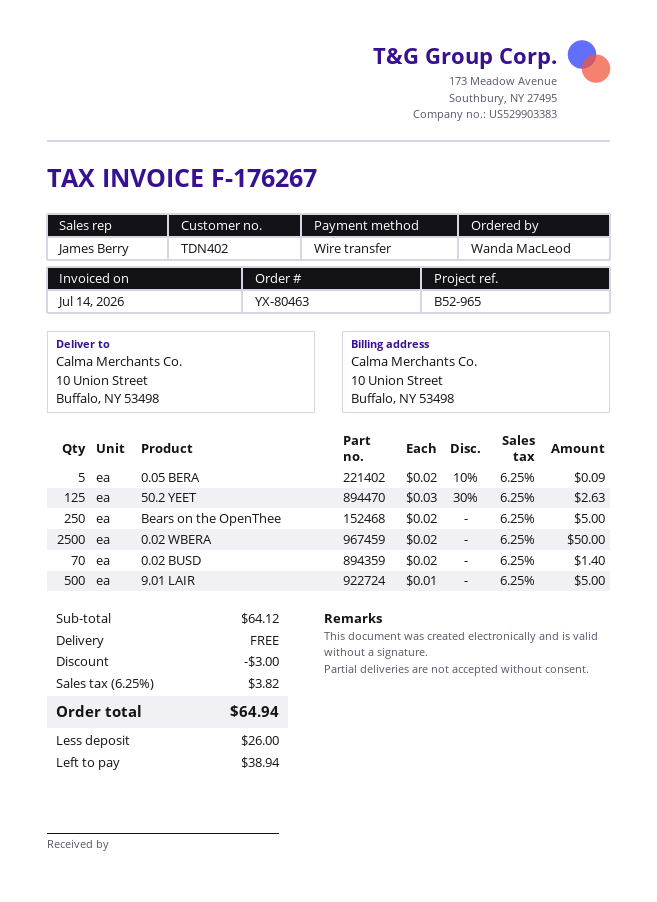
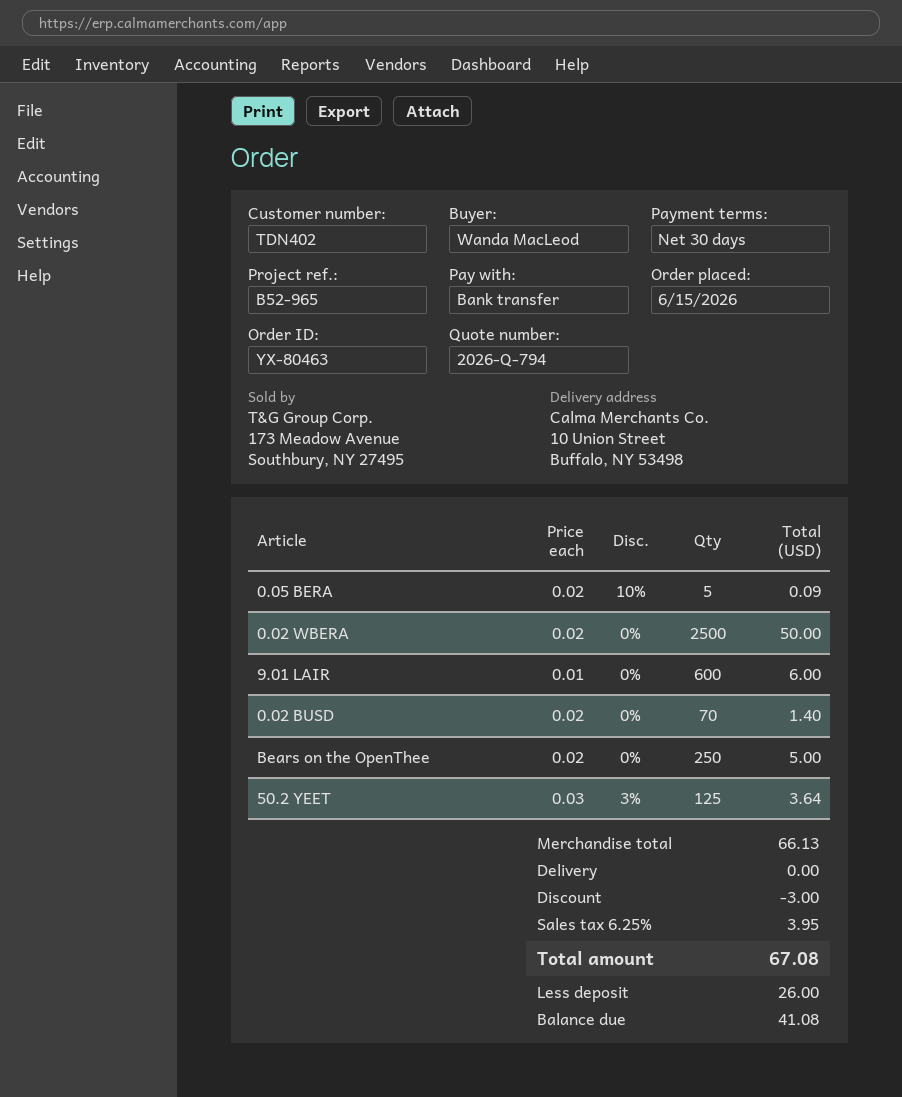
50.2 YEET: 125 x 0.03 - 30% = 2.63 -> 125 x 0.03 - 3% = 3.64
9.01 LAIR: 500 x 0.01 = 5.00 -> 600 x 0.01 = 6.00
subtotal: 64.12 -> 66.13
tax: 6.25% = 3.82 -> 6.25% = 3.95
total: 64.94 -> 67.08
balance: 38.94 -> 41.08

